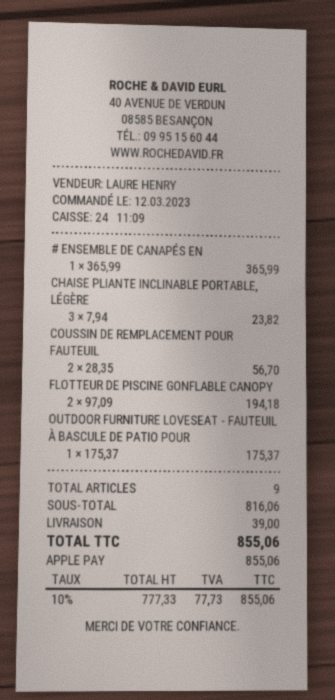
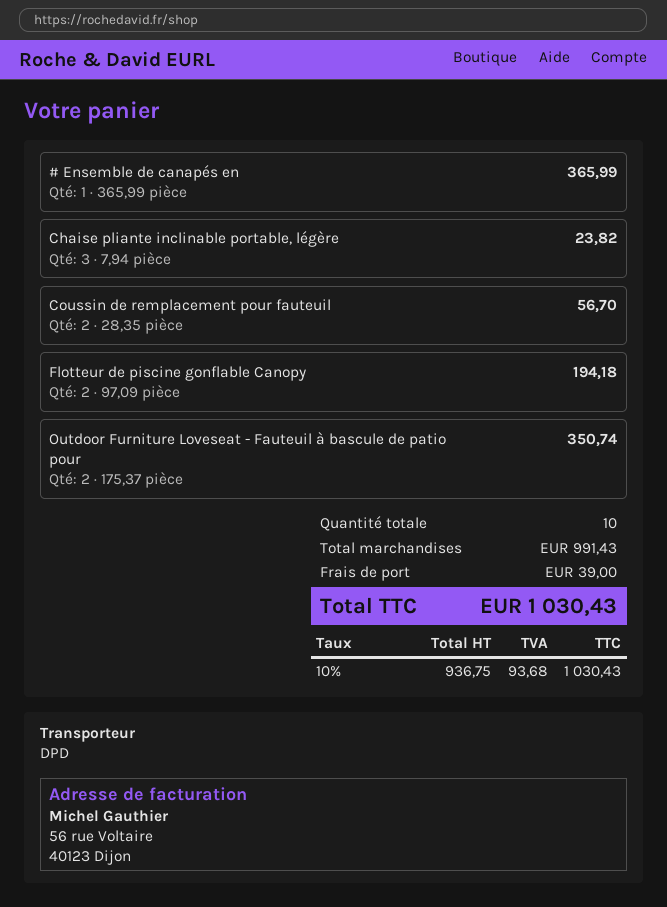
OUTDOOR FURNITURE LOVESEAT - FAUTEUIL À BASCULE DE PATIO POUR: 1 x 175.37 = 175.37 -> 2 x 175.37 = 350.74
total quantity: 9 -> 10
subtotal: 816.06 -> 991.43
net: 777.33 -> 936.75
tax: 10% = 77.73 -> 10% = 93.68
total: 855.06 -> 1030.43

